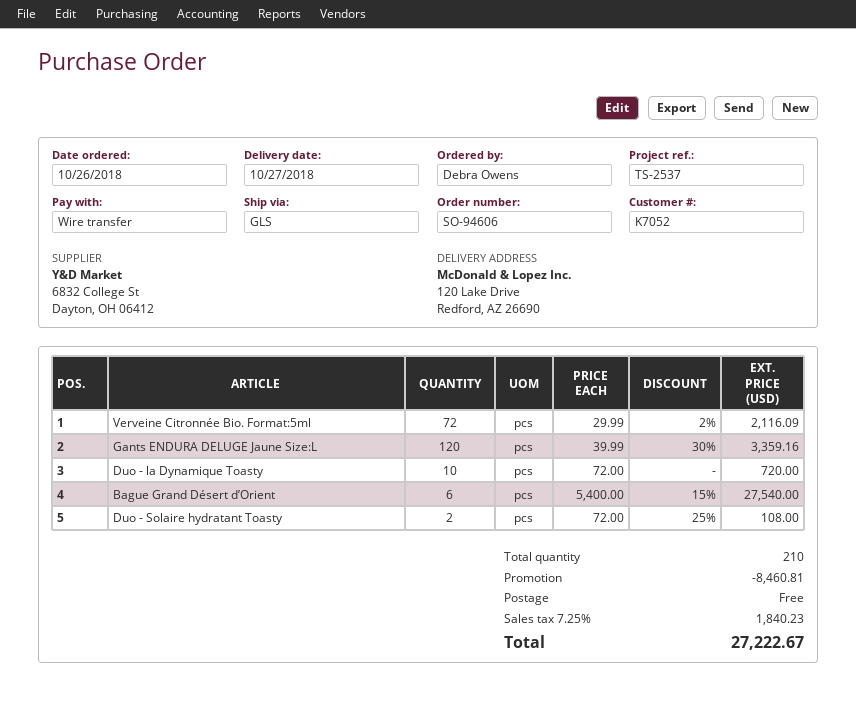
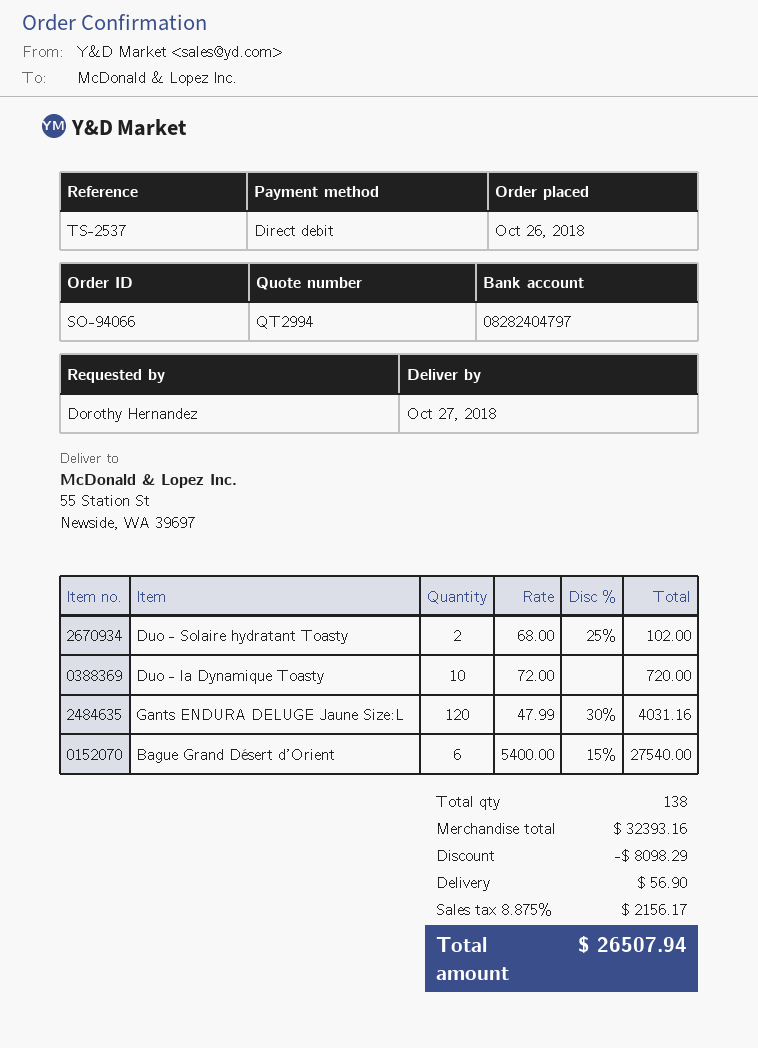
order number: SO-94606 -> SO-94066
ordered by: Debra Owens -> Dorothy Hernandez
payment method: bank transfer -> direct debit
ship to: 120 Lake Drive, Redford, AZ 26690 -> 55 Station St, Newside, WA 39697
Verveine Citronnée Bio. Format:5ml: 72 x 29.99 - 2% = 2116.09 -> none
Gants ENDURA DELUGE Jaune Size:L: 120 x 39.99 - 30% = 3359.16 -> 120 x 47.99 - 30% = 4031.16
Duo - Solaire hydratant Toasty: 2 x 72.00 - 25% = 108.00 -> 2 x 68.00 - 25% = 102.00
total quantity: 210 -> 138
discount: 8460.81 -> 8098.29
shipping: 0.00 -> 56.90
tax: 7.25% = 1840.23 -> 8.875% = 2156.17
total: 27222.67 -> 26507.94

